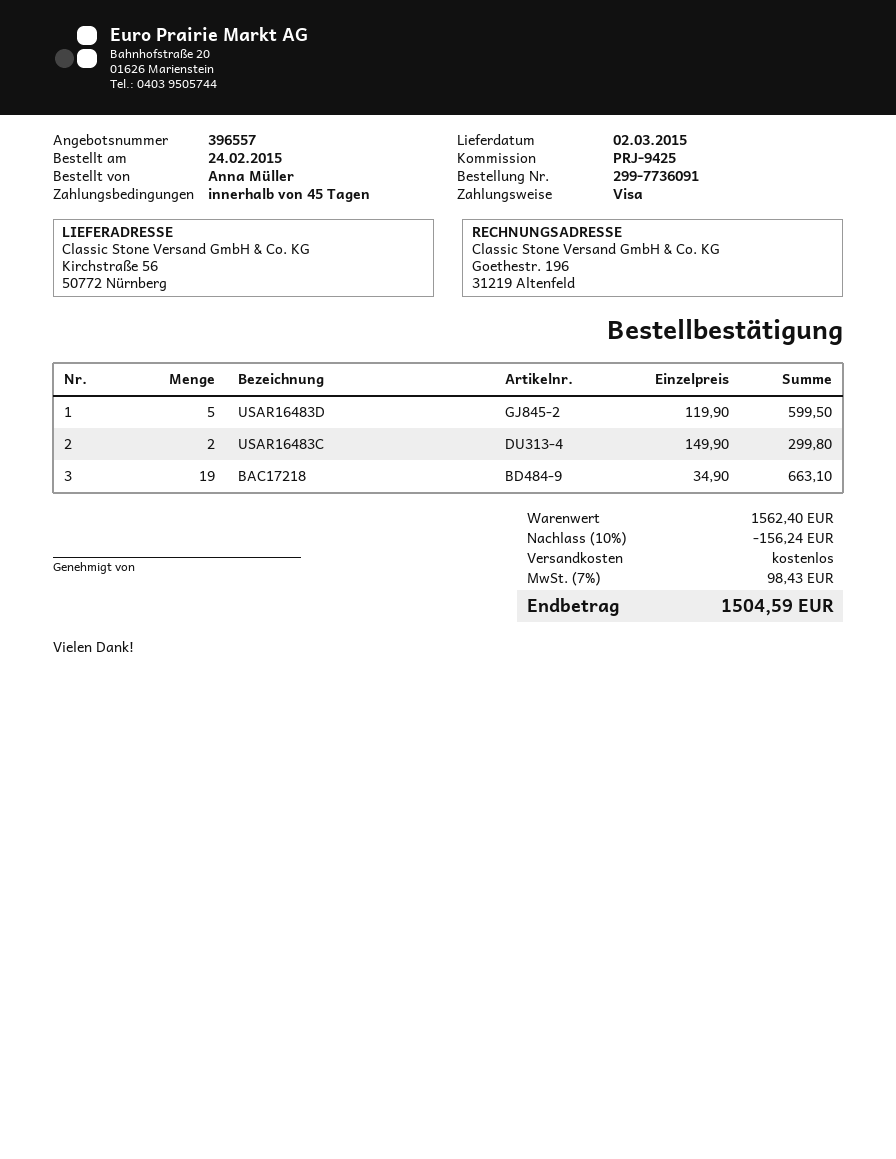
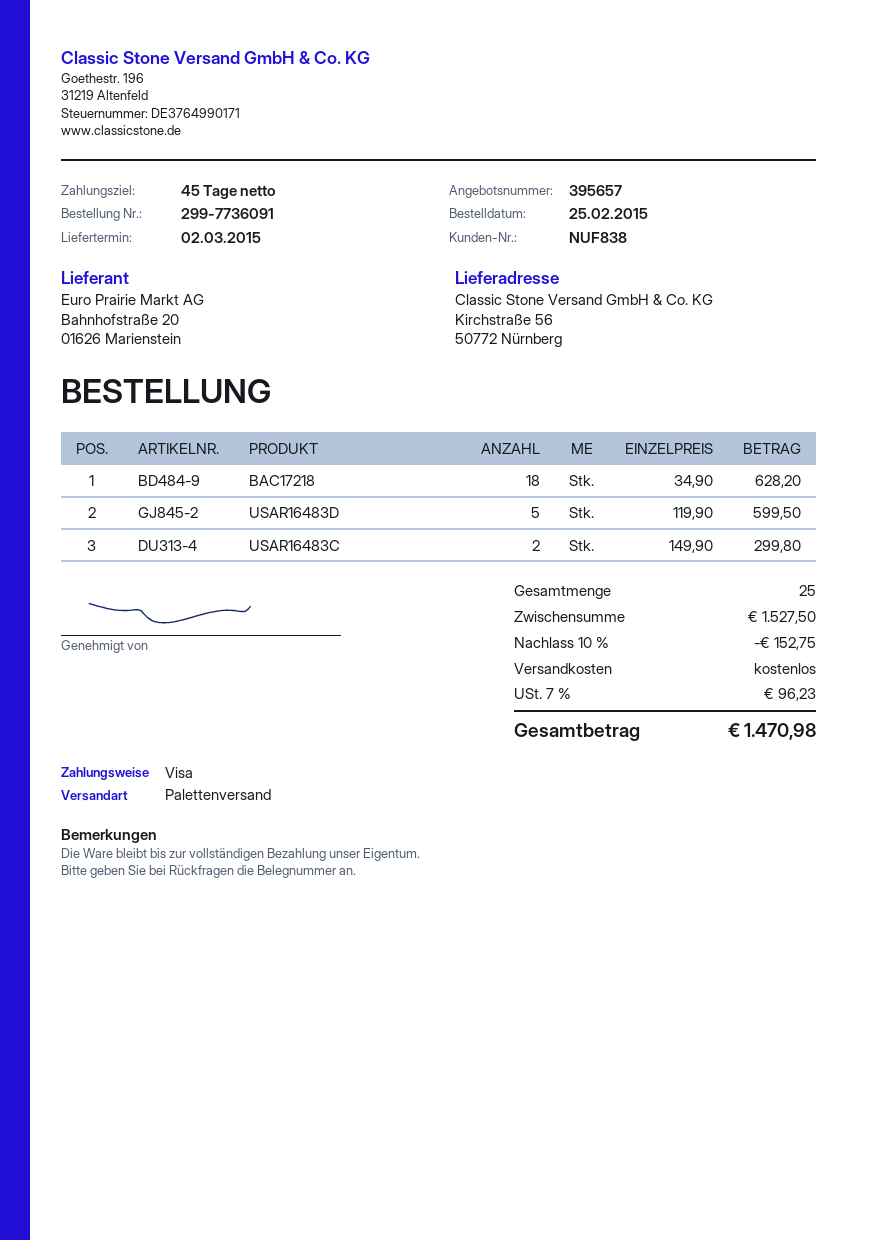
quote number: 396557 -> 395657
order date: 2015-02-24 -> 2015-02-25
BAC17218: 19 x 34.90 = 663.10 -> 18 x 34.90 = 628.20
subtotal: 1562.40 -> 1527.50
discount: 10% = 156.24 -> 10% = 152.75
tax: 7% = 98.43 -> 7% = 96.23
total: 1504.59 -> 1470.98

